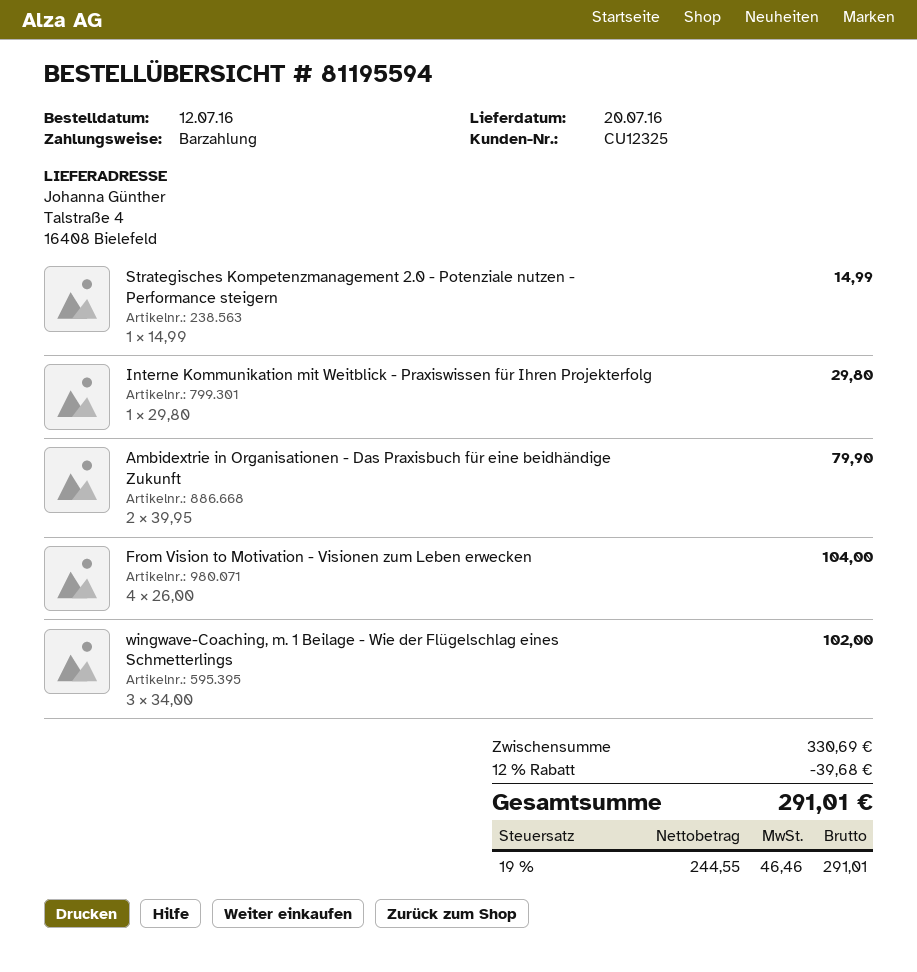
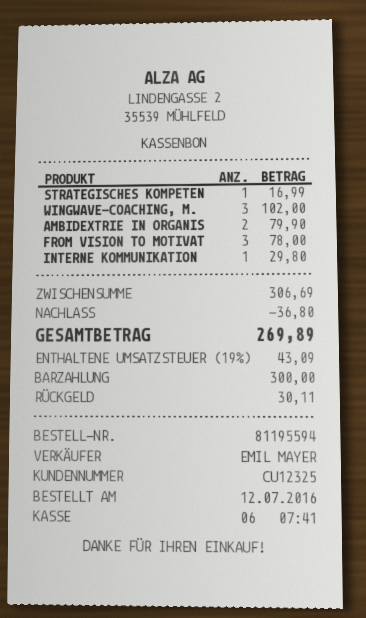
Strategisches Kompetenzmanagement 2.0 - Potenziale nutzen - Performance steigern: 1 for 14.99 -> 1 for 16.99
From Vision to Motivation - Visionen zum Leben erwecken: 4 for 104.00 -> 3 for 78.00
subtotal: 330.69 -> 306.69
discount: 39.68 -> 36.80
tax: 19% = 46.46 -> 19% = 43.09
total: 291.01 -> 269.89

